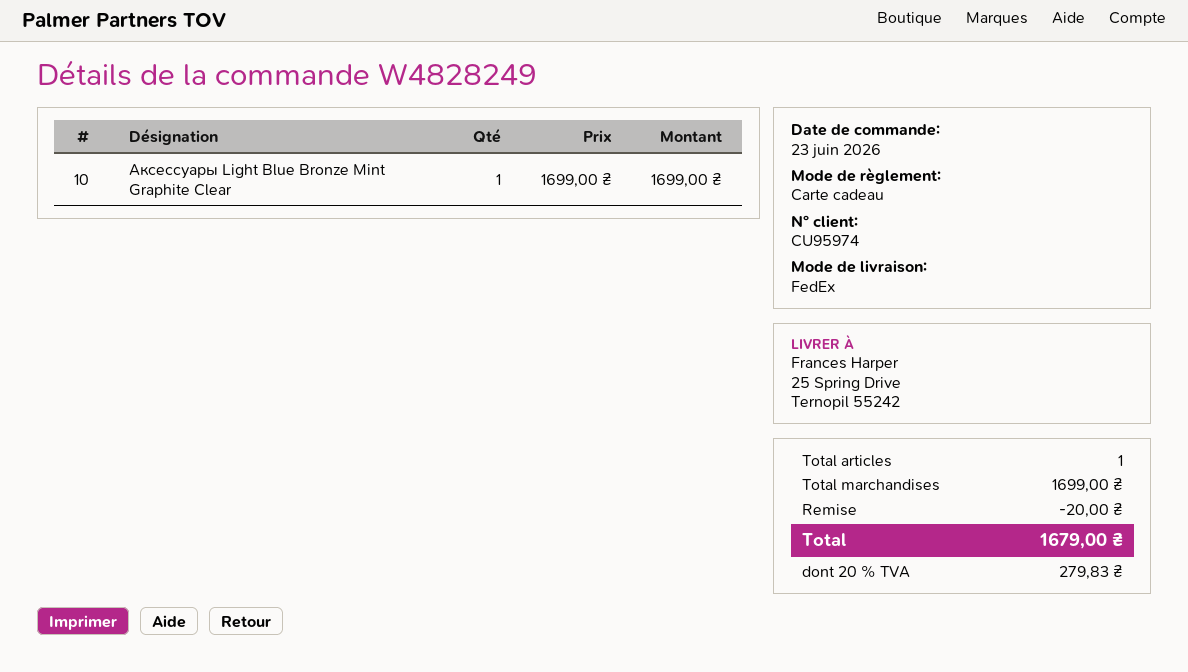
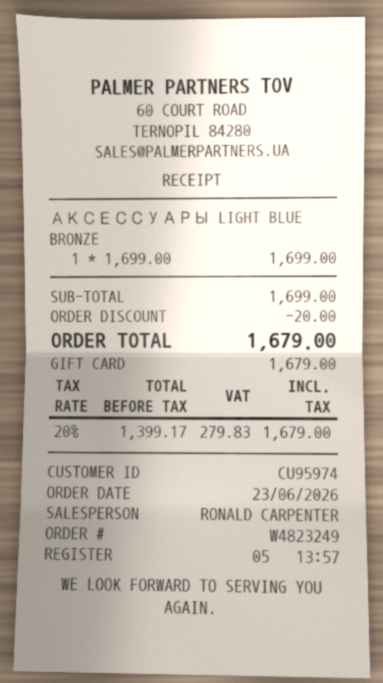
order number: W4828249 -> W4823249

